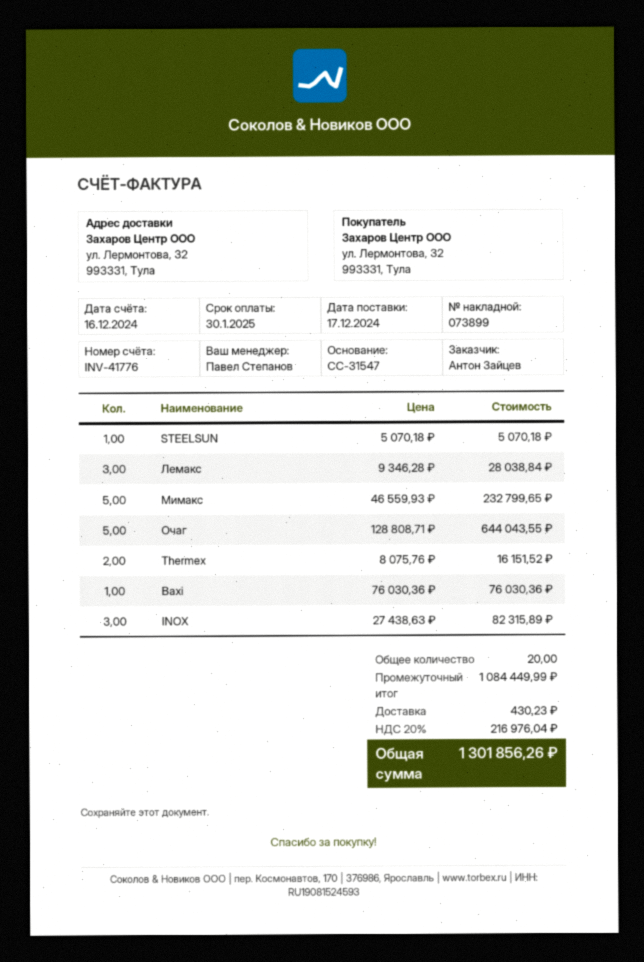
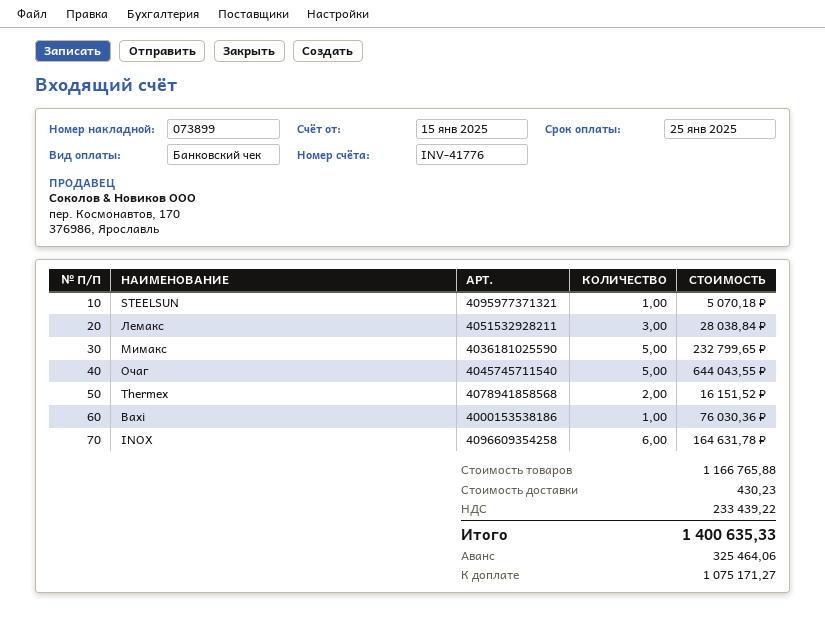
invoice date: 2024-12-16 -> 2025-01-15
due date: 2025-01-30 -> 2025-01-25
INOX: 3 for 82315.89 -> 6 for 164631.78
subtotal: 1084449.99 -> 1166765.88
tax: 216976.04 -> 233439.22
total: 1301856.26 -> 1400635.33

